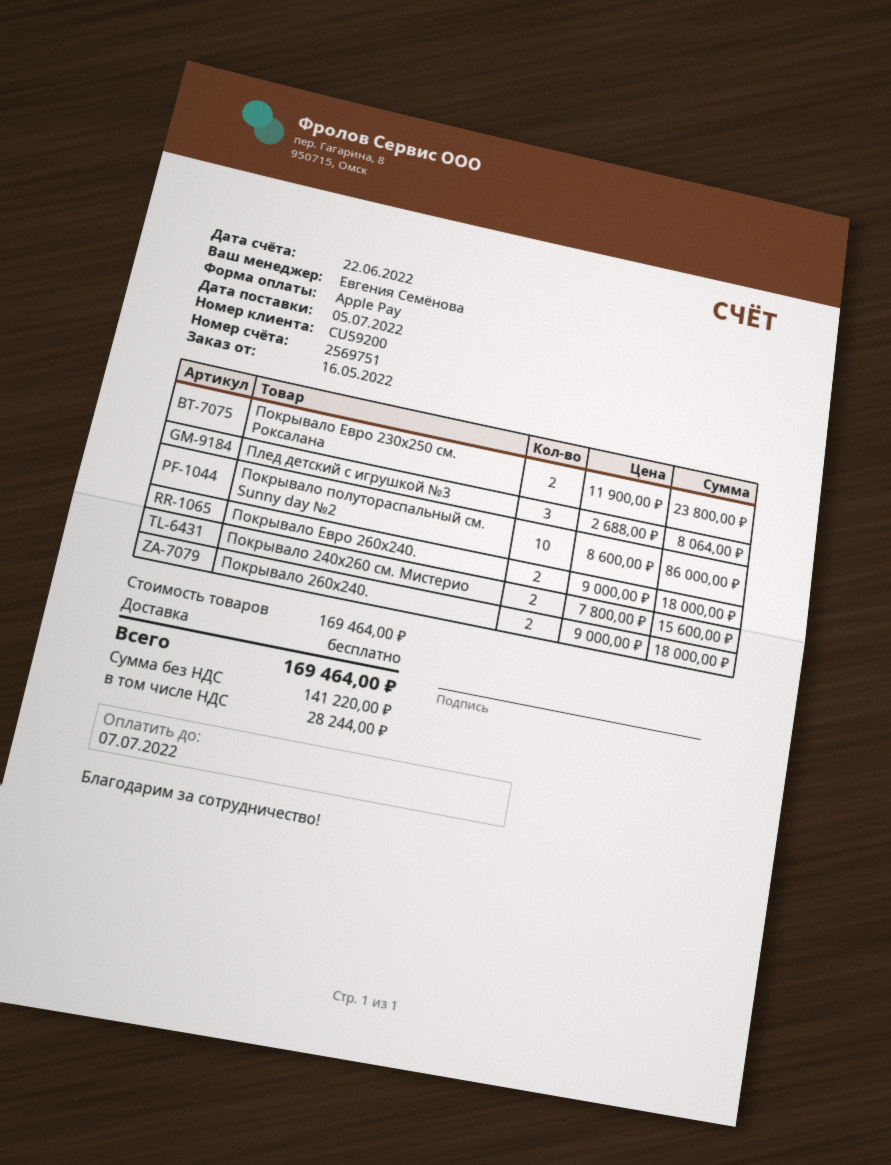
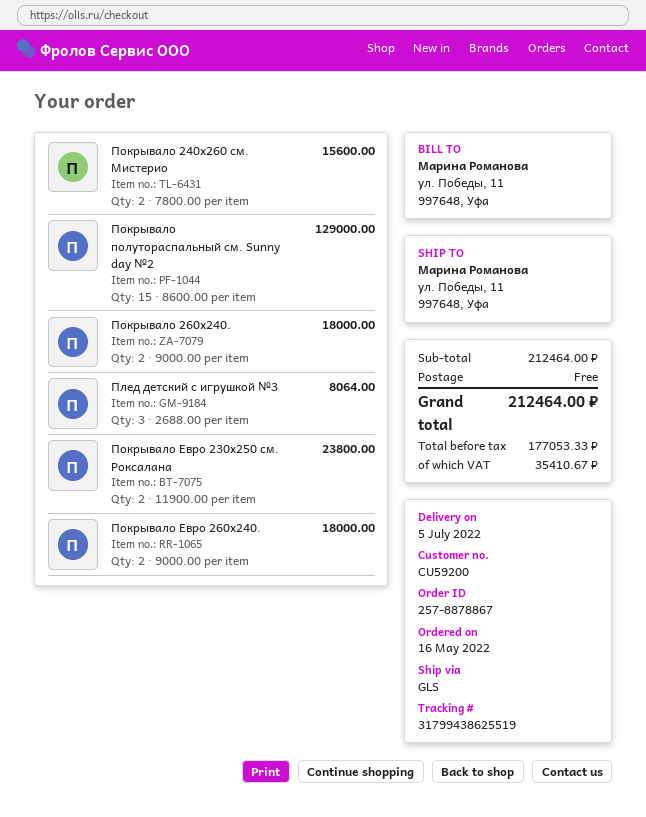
Покрывало полутораспальный см. Sunny day №2: 10 x 8600.00 = 86000.00 -> 15 x 8600.00 = 129000.00
subtotal: 169464.00 -> 212464.00
net: 141220.00 -> 177053.33
tax: 28244.00 -> 35410.67
total: 169464.00 -> 212464.00

